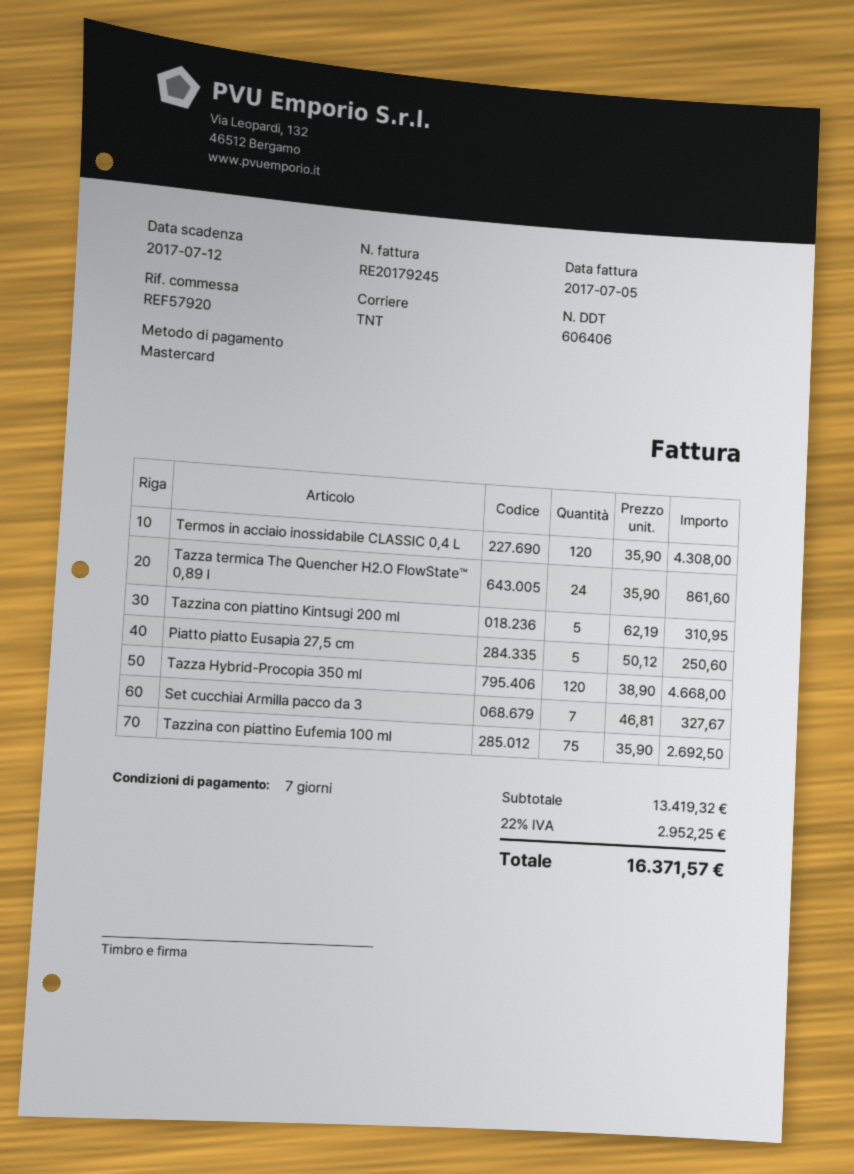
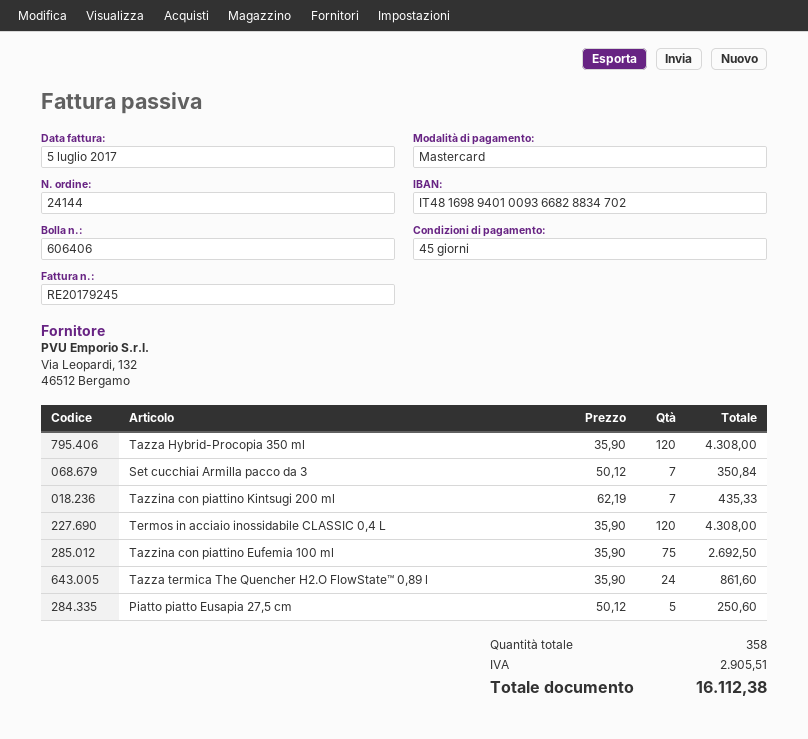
payment terms: 7 days -> 45 days
Tazzina con piattino Kintsugi 200 ml: 5 x 62.19 = 310.95 -> 7 x 62.19 = 435.33
Tazza Hybrid-Procopia 350 ml: 120 x 38.90 = 4668.00 -> 120 x 35.90 = 4308.00
Set cucchiai Armilla pacco da 3: 7 x 46.81 = 327.67 -> 7 x 50.12 = 350.84
tax: 2952.25 -> 2905.51
total: 16371.57 -> 16112.38

